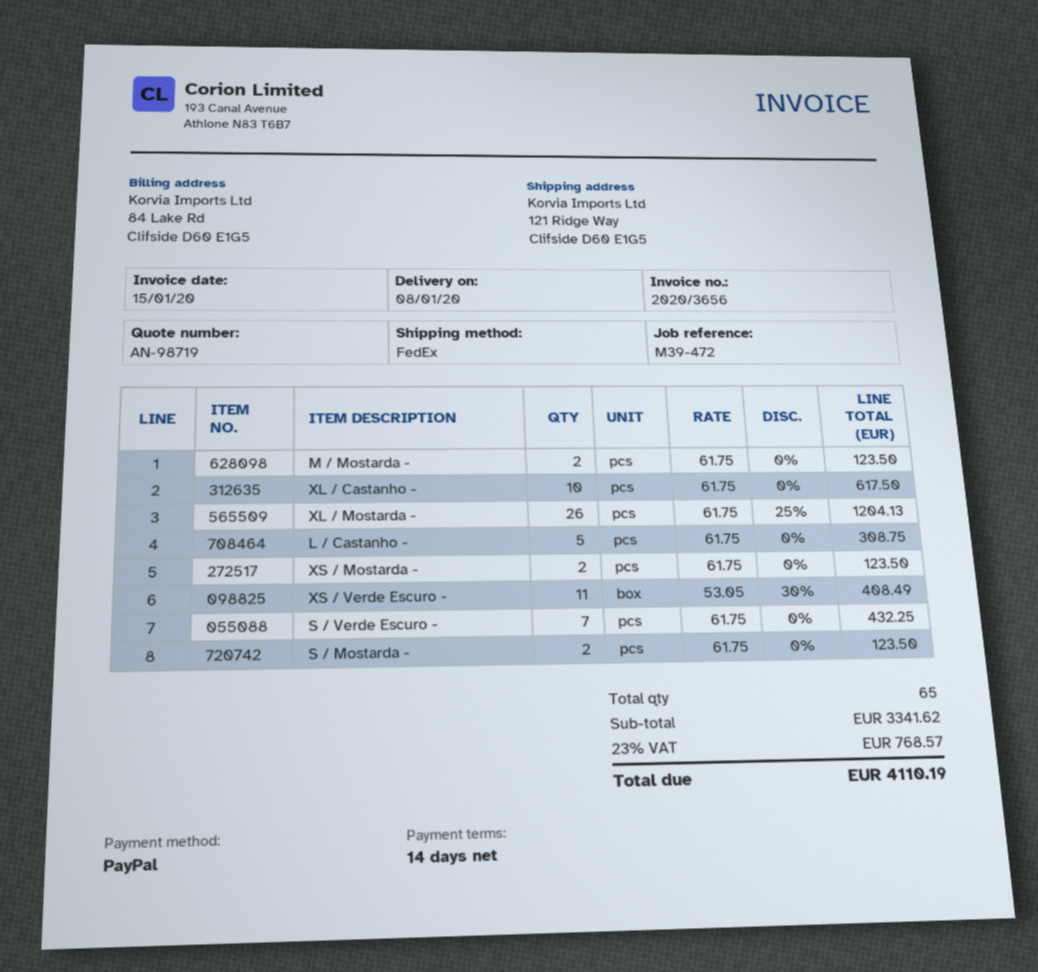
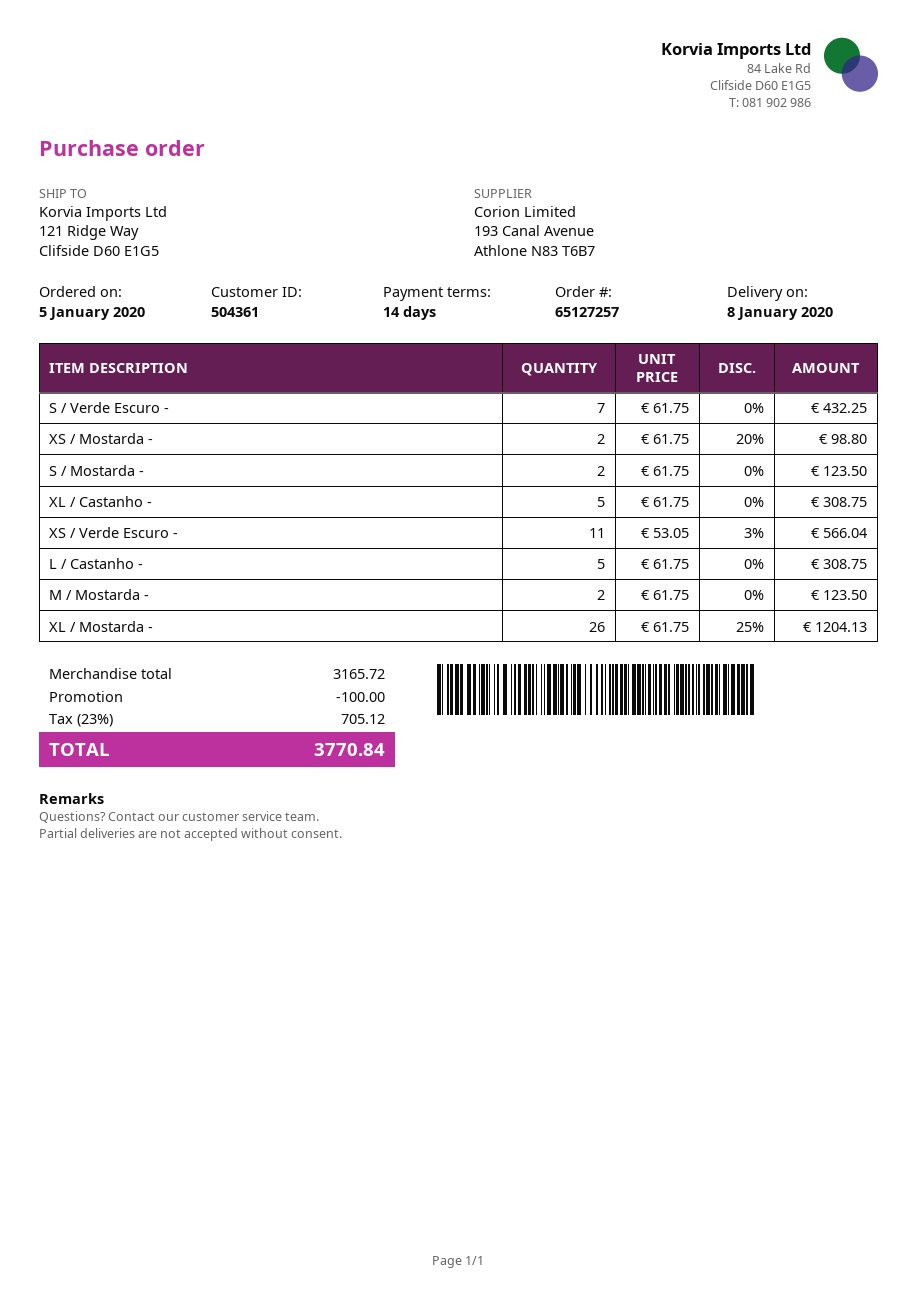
XL / Castanho -: 10 x 61.75 = 617.50 -> 5 x 61.75 = 308.75
XS / Mostarda -: 2 x 61.75 = 123.50 -> 2 x 61.75 - 20% = 98.80
XS / Verde Escuro -: 11 x 53.05 - 30% = 408.49 -> 11 x 53.05 - 3% = 566.04
subtotal: 3341.62 -> 3165.72
discount: none -> 100.00
tax: 23% = 768.57 -> 23% = 705.12
total: 4110.19 -> 3770.84

